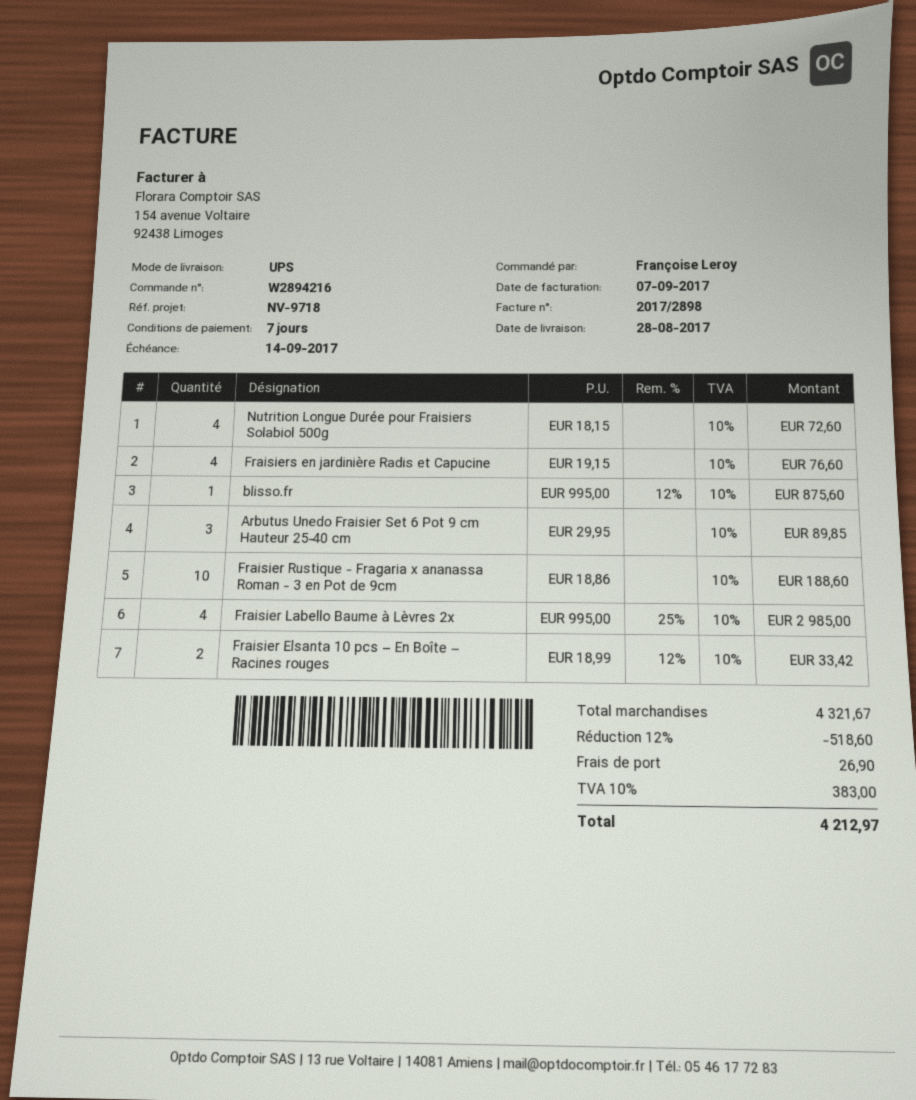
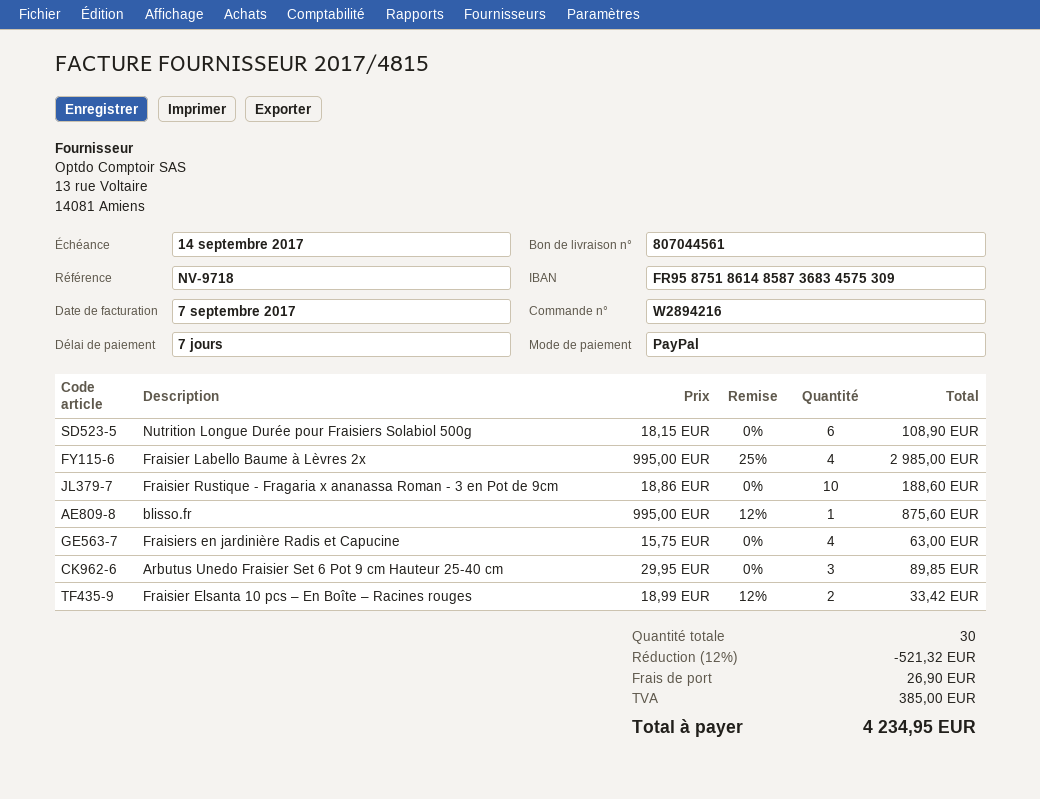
invoice number: 2017/2898 -> 2017/4815
Nutrition Longue Durée pour Fraisiers Solabiol 500g: 4 x 18.15 = 72.60 -> 6 x 18.15 = 108.90
Fraisiers en jardinière Radis et Capucine: 4 x 19.15 = 76.60 -> 4 x 15.75 = 63.00
discount: 12% = 518.60 -> 12% = 521.32
tax: 383.00 -> 385.00
total: 4212.97 -> 4234.95

